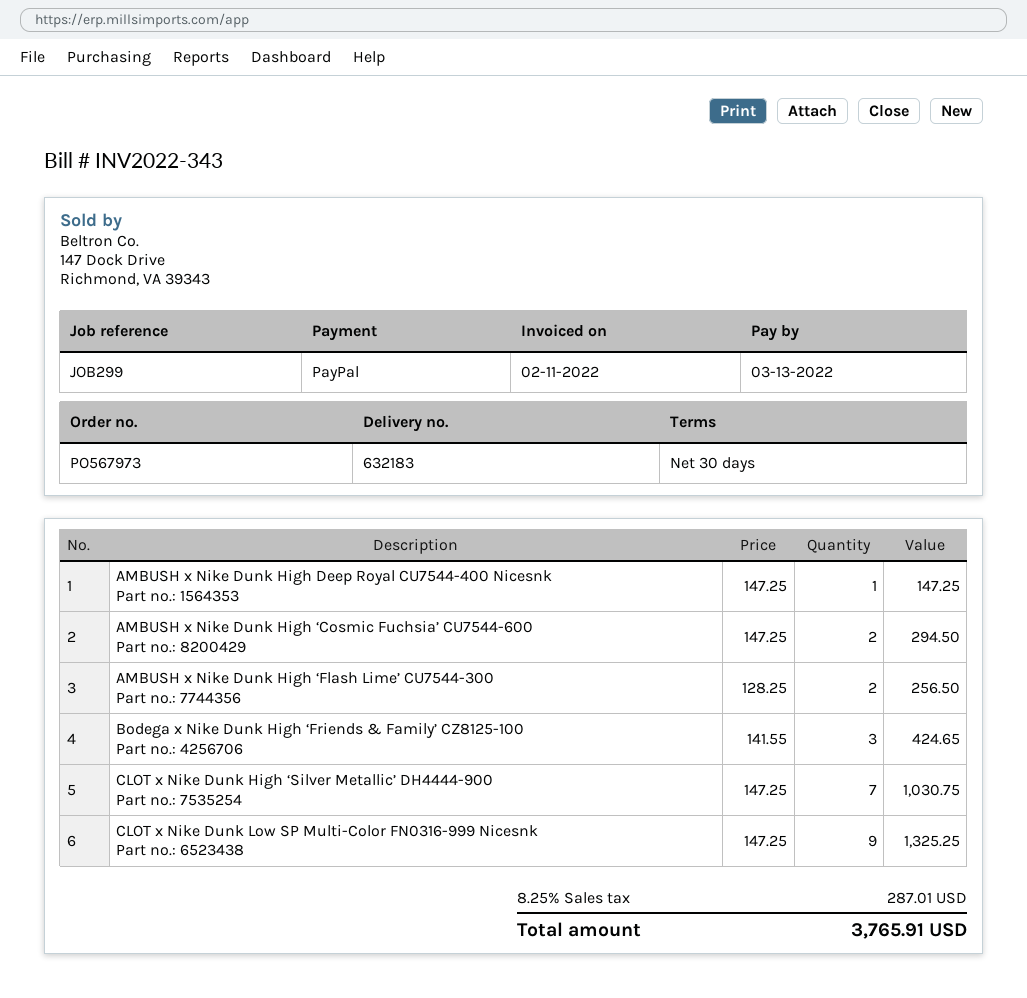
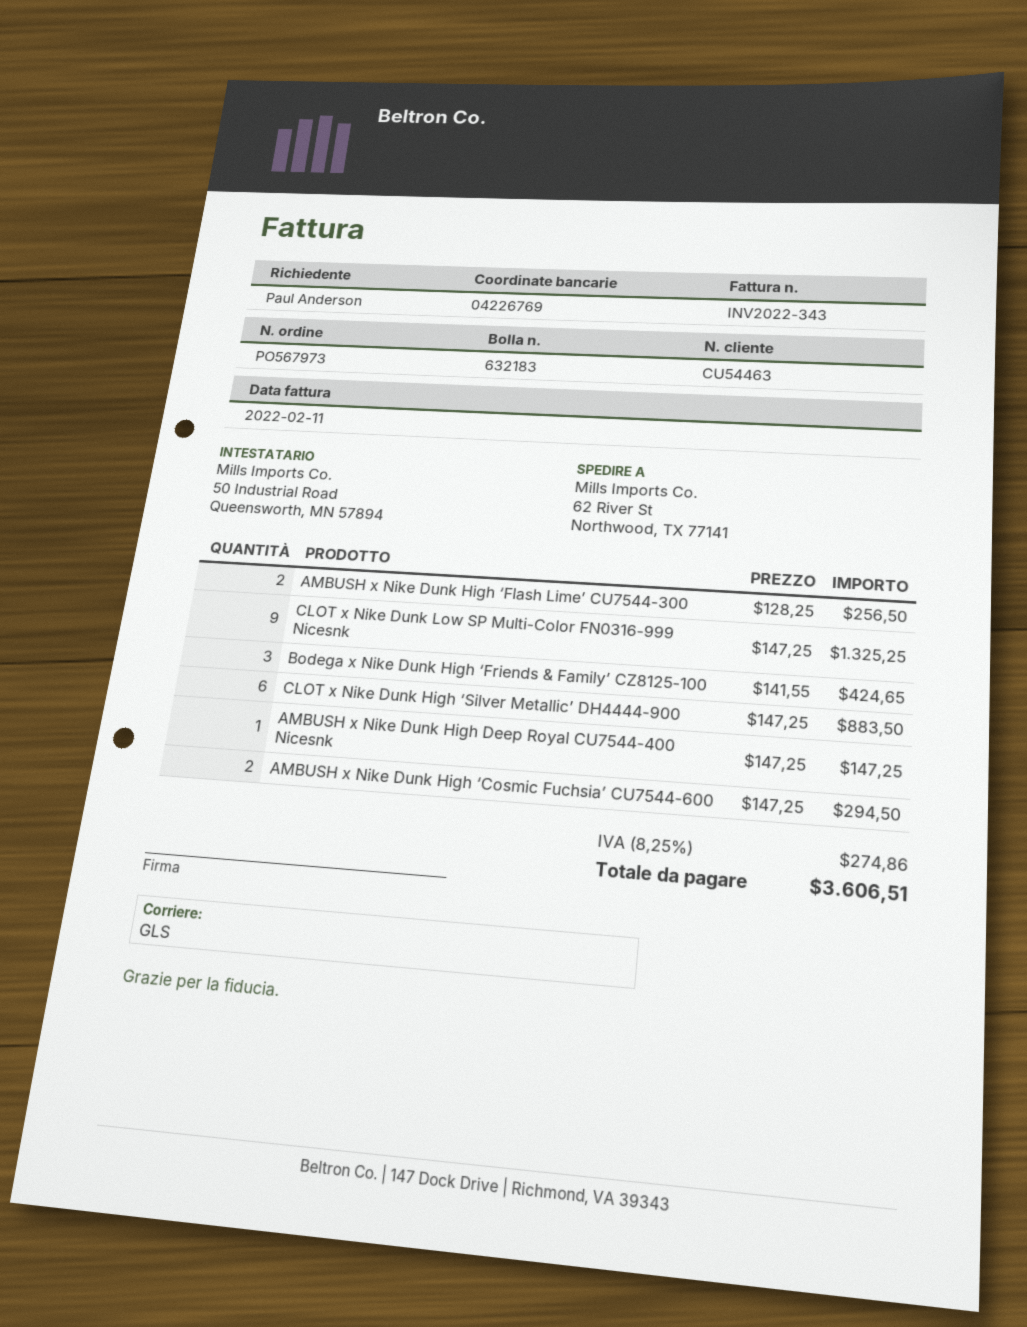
CLOT x Nike Dunk High ‘Silver Metallic’ DH4444-900: 7 x 147.25 = 1030.75 -> 6 x 147.25 = 883.50
tax: 8.25% = 287.01 -> 8.25% = 274.86
total: 3765.91 -> 3606.51

